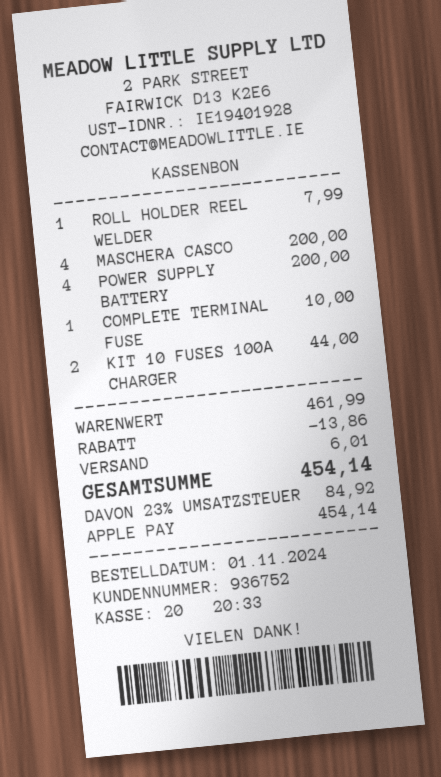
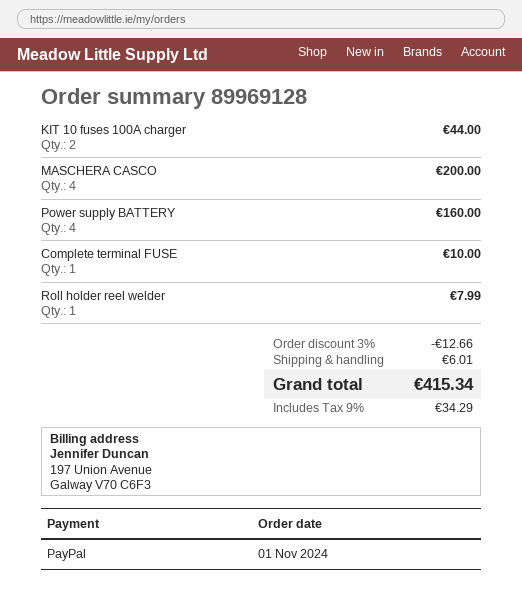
payment method: Apple Pay -> PayPal
POWER SUPPLY BATTERY: 4 for 200.00 -> 4 for 160.00
discount: 13.86 -> 12.66
tax: 23% = 84.92 -> 9% = 34.29
total: 454.14 -> 415.34

